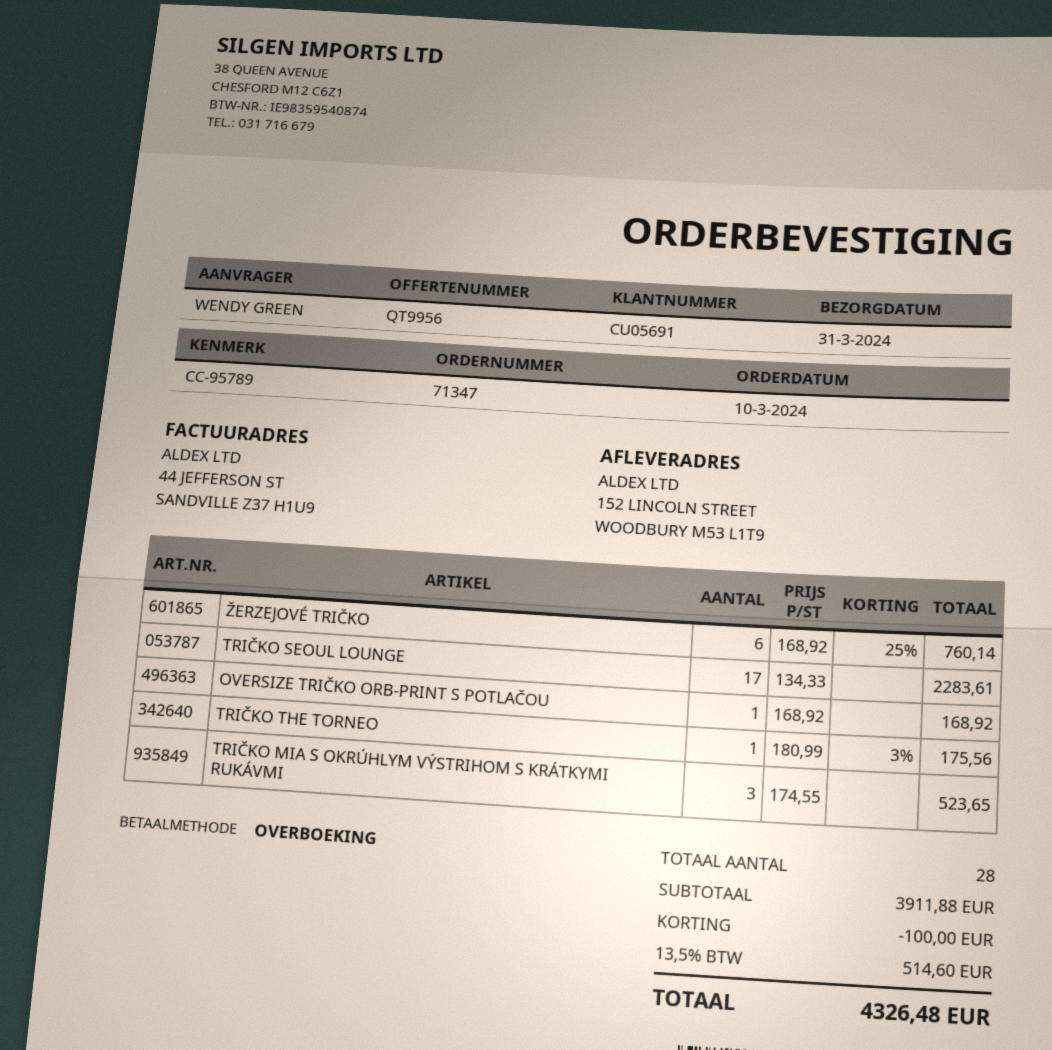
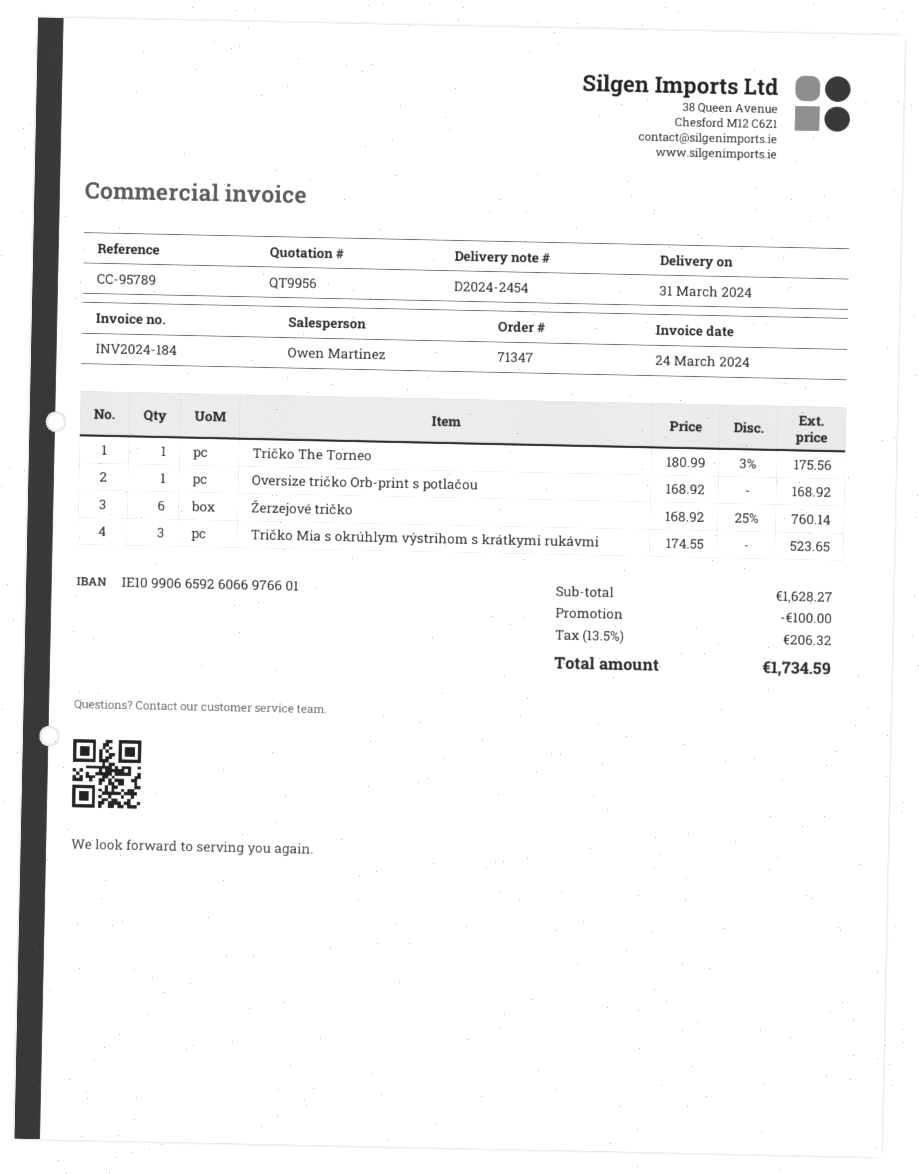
TRIČKO SEOUL LOUNGE: 17 x 134.33 = 2283.61 -> none
subtotal: 3911.88 -> 1628.27
tax: 13.5% = 514.60 -> 13.5% = 206.32
total: 4326.48 -> 1734.59

